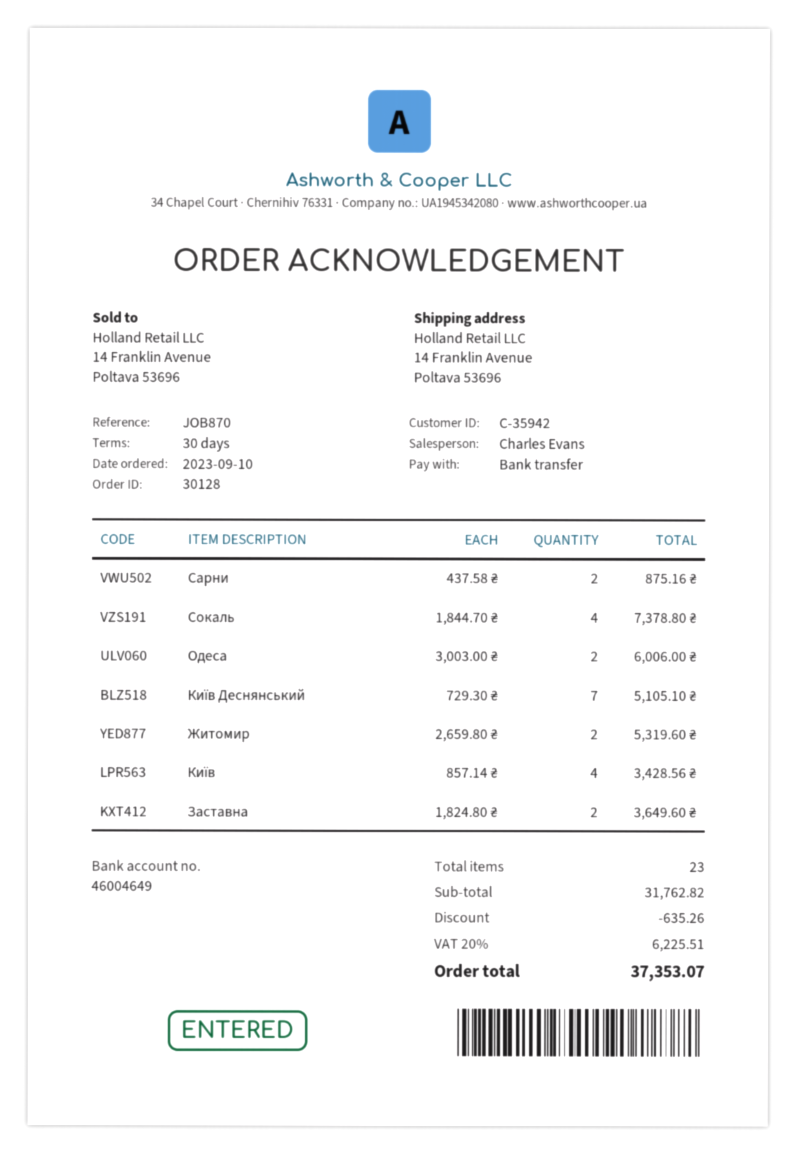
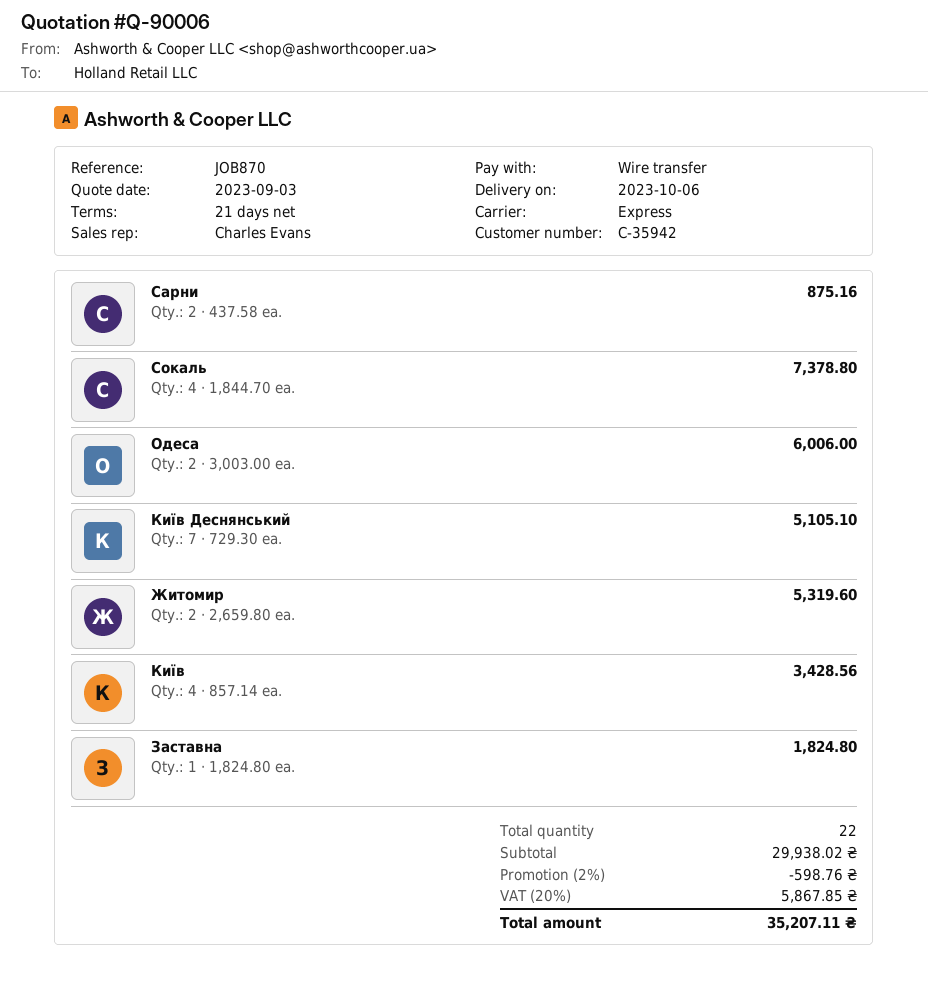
payment terms: 30 days -> 21 days
Заставна: 2 x 1824.80 = 3649.60 -> 1 x 1824.80 = 1824.80
total quantity: 23 -> 22
subtotal: 31762.82 -> 29938.02
discount: 635.26 -> 598.76
tax: 20% = 6225.51 -> 20% = 5867.85
total: 37353.07 -> 35207.11

